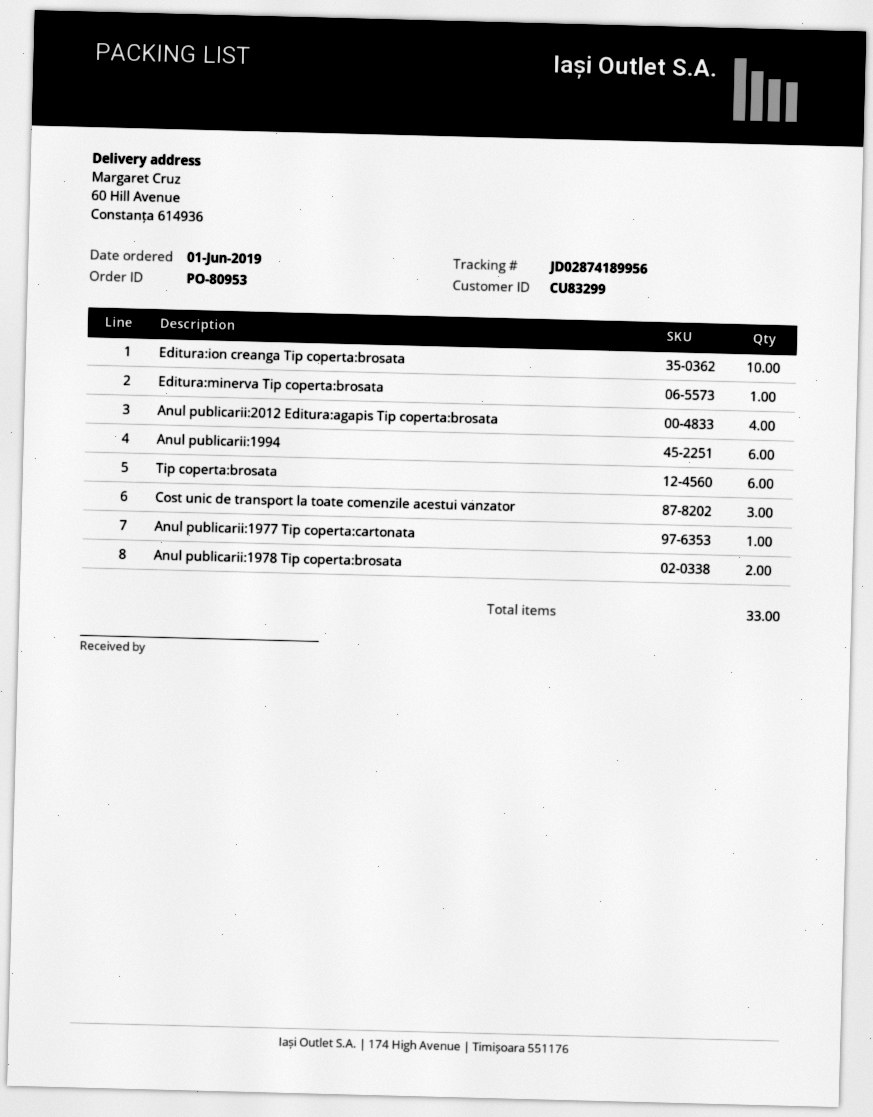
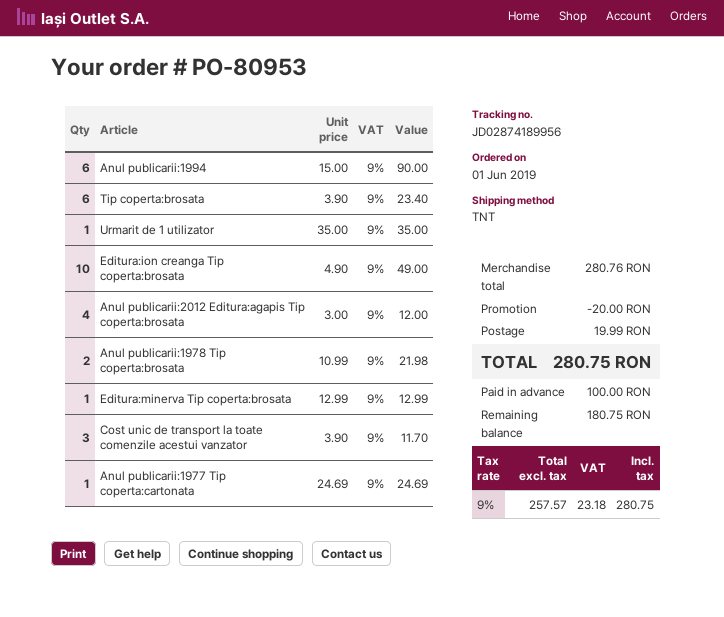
Urmarit de 1 utilizator: none -> 1

